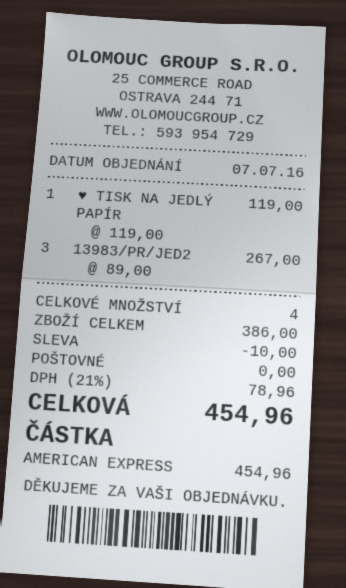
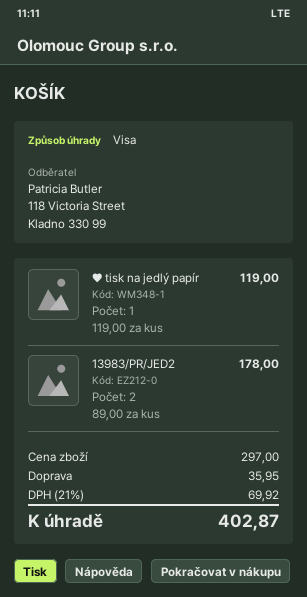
payment method: American Express -> Visa
13983/PR/JED2: 3 x 89.00 = 267.00 -> 2 x 89.00 = 178.00
subtotal: 386.00 -> 297.00
discount: 10.00 -> none
shipping: 0.00 -> 35.95
tax: 21% = 78.96 -> 21% = 69.92
total: 454.96 -> 402.87

